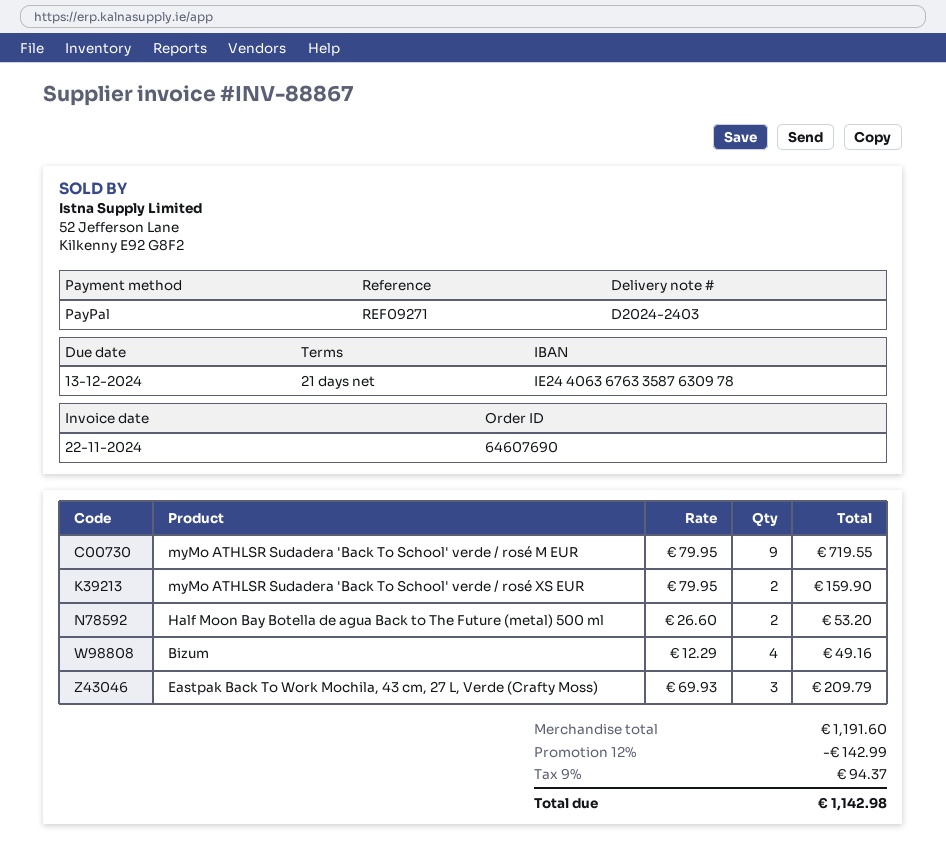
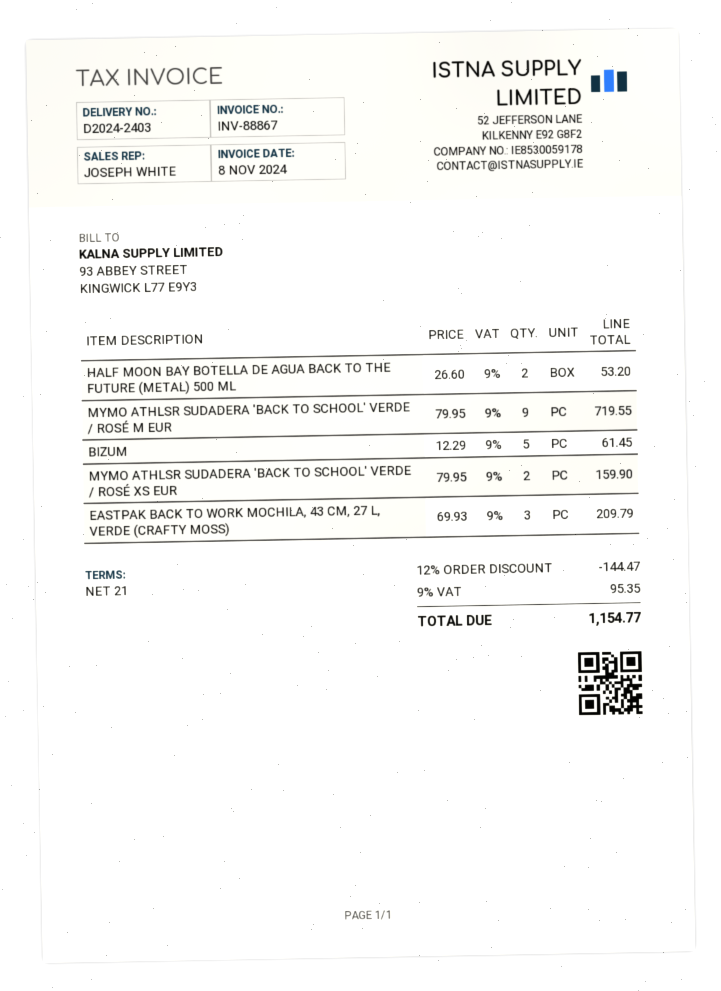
invoice date: 2024-11-22 -> 2024-11-08
Bizum: 4 x 12.29 = 49.16 -> 5 x 12.29 = 61.45
discount: 12% = 142.99 -> 12% = 144.47
tax: 9% = 94.37 -> 9% = 95.35
total: 1142.98 -> 1154.77

